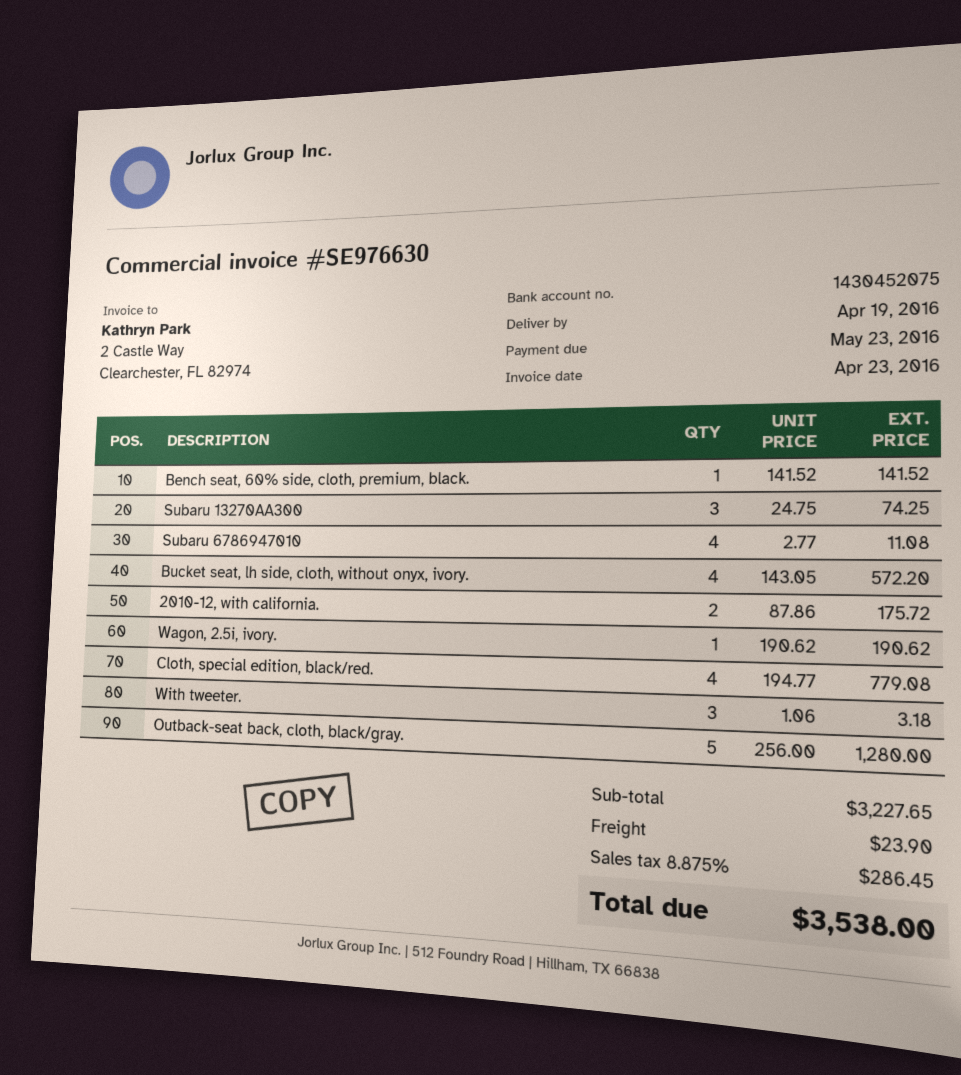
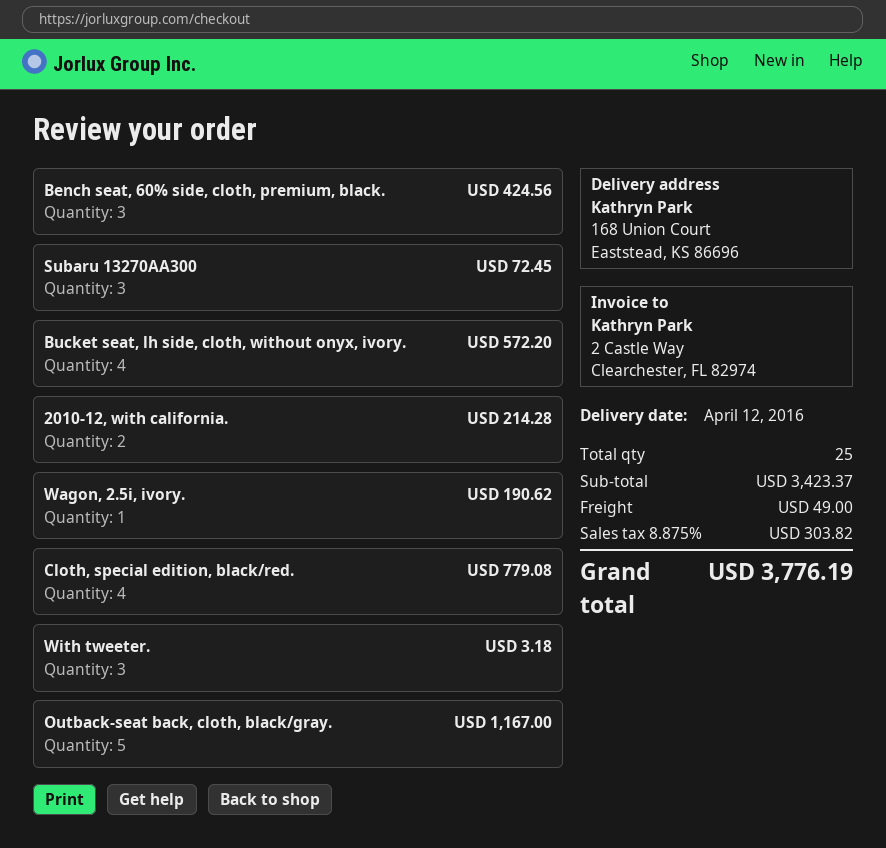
delivery date: 2016-04-19 -> 2016-04-12
Bench seat, 60% side, cloth, premium, black.: 1 for 141.52 -> 3 for 424.56
Subaru 13270AA300: 3 for 74.25 -> 3 for 72.45
Subaru 6786947010: 4 for 11.08 -> none
2010-12, with california.: 2 for 175.72 -> 2 for 214.28
Outback-seat back, cloth, black/gray.: 5 for 1280.00 -> 5 for 1167.00
subtotal: 3227.65 -> 3423.37
shipping: 23.90 -> 49.00
tax: 8.875% = 286.45 -> 8.875% = 303.82
total: 3538.00 -> 3776.19

